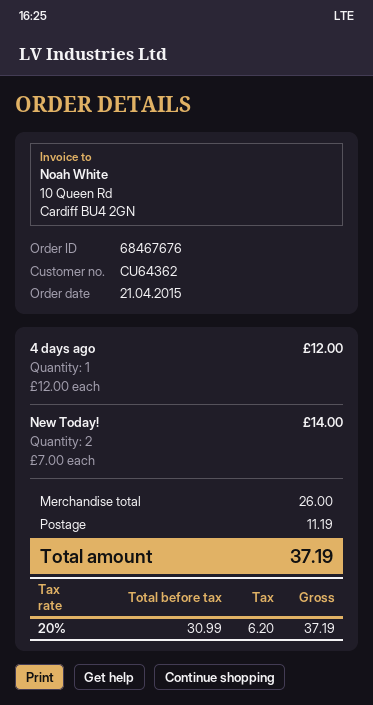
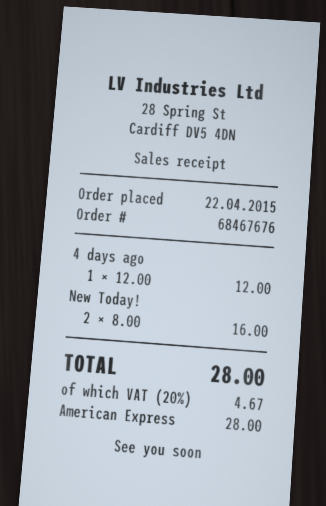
order date: 2015-04-21 -> 2015-04-22
New Today!: 2 x 7.00 = 14.00 -> 2 x 8.00 = 16.00
shipping: 11.19 -> none
tax: 20% = 6.20 -> 20% = 4.67
total: 37.19 -> 28.00

